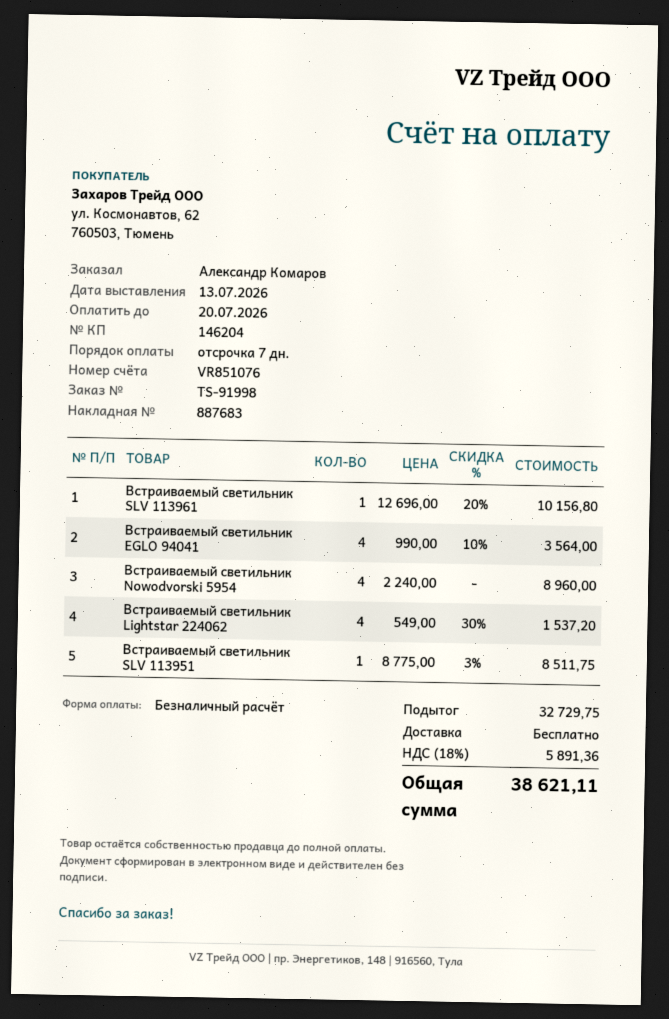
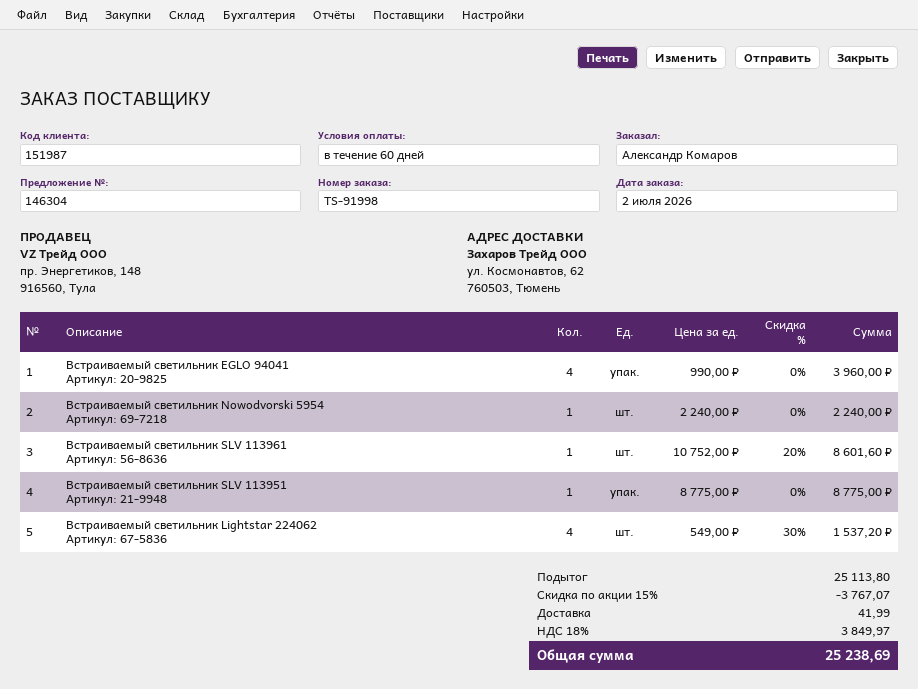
quote number: 146204 -> 146304
payment terms: 7 days -> 60 days
Встраиваемый светильник SLV 113961: 1 x 12696.00 - 20% = 10156.80 -> 1 x 10752.00 - 20% = 8601.60
Встраиваемый светильник EGLO 94041: 4 x 990.00 - 10% = 3564.00 -> 4 x 990.00 = 3960.00
Встраиваемый светильник Nowodvorski 5954: 4 x 2240.00 = 8960.00 -> 1 x 2240.00 = 2240.00
Встраиваемый светильник SLV 113951: 1 x 8775.00 - 3% = 8511.75 -> 1 x 8775.00 = 8775.00
subtotal: 32729.75 -> 25113.80
discount: none -> 15% = 3767.07
shipping: 0.00 -> 41.99
tax: 18% = 5891.36 -> 18% = 3849.97
total: 38621.11 -> 25238.69

